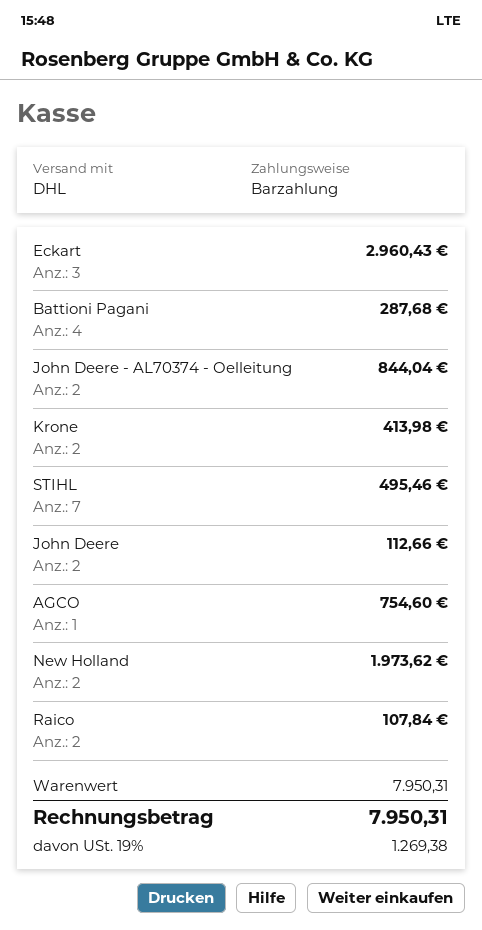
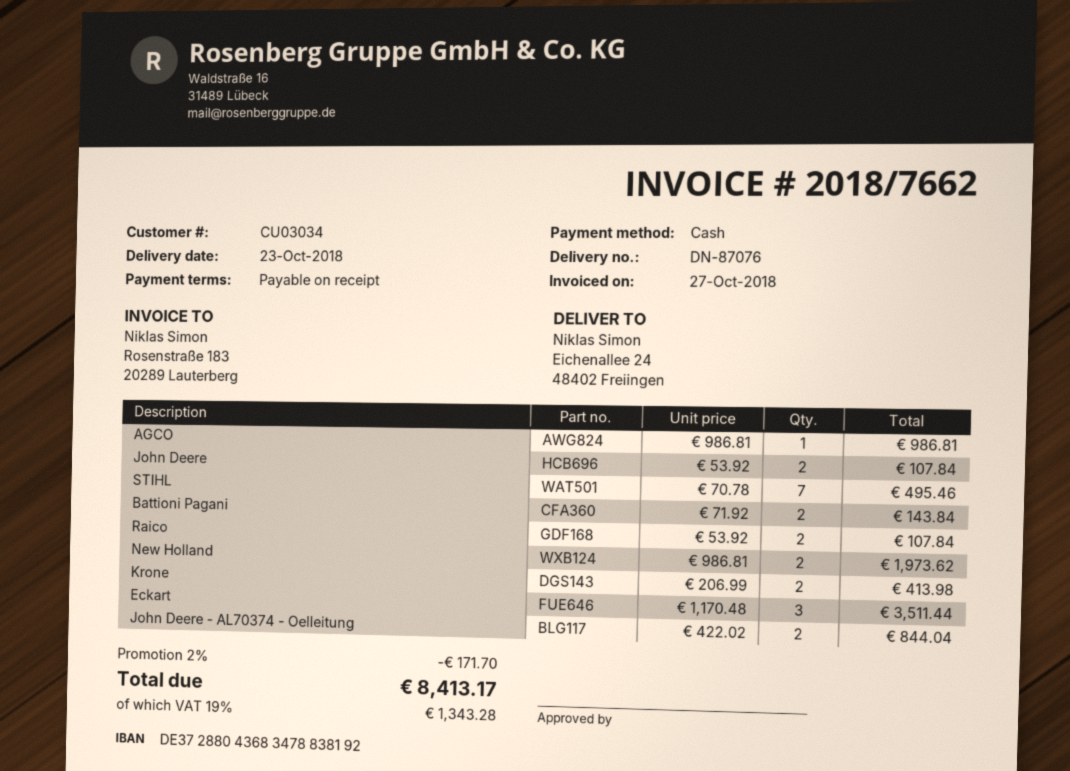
Eckart: 3 for 2960.43 -> 3 for 3511.44
Battioni Pagani: 4 for 287.68 -> 2 for 143.84
John Deere: 2 for 112.66 -> 2 for 107.84
AGCO: 1 for 754.60 -> 1 for 986.81
discount: none -> 2% = 171.70
tax: 19% = 1269.38 -> 19% = 1343.28
total: 7950.31 -> 8413.17

